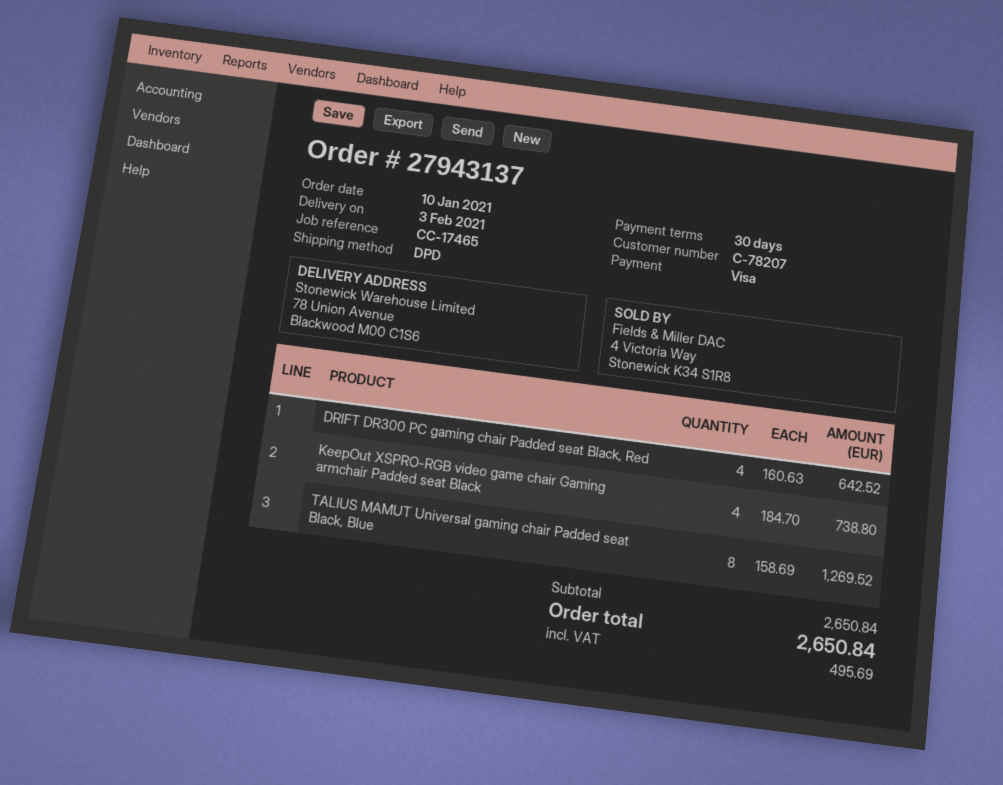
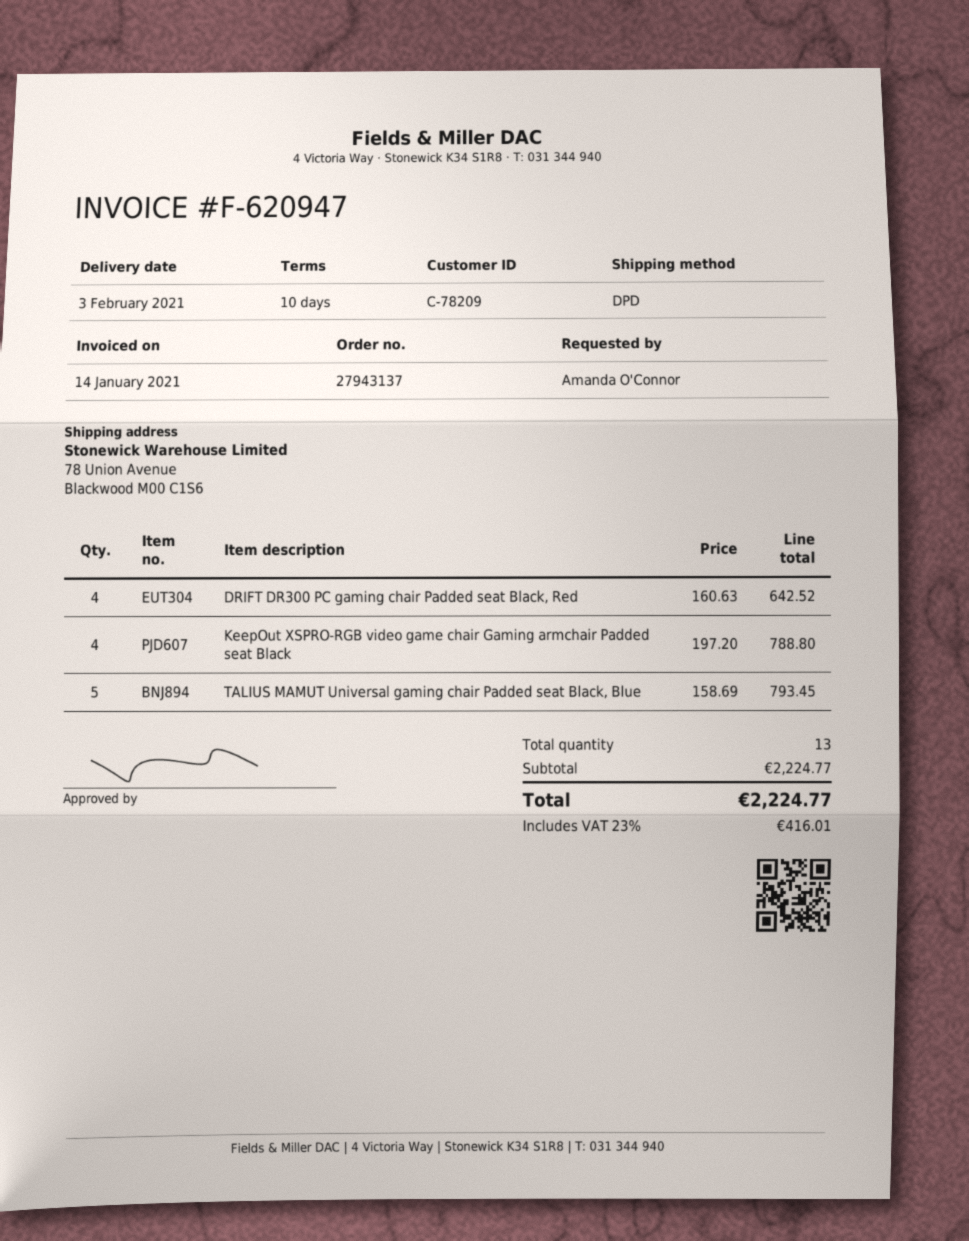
payment terms: 30 days -> 10 days
customer number: C-78207 -> C-78209
KeepOut XSPRO-RGB video game chair Gaming armchair Padded seat Black: 4 x 184.70 = 738.80 -> 4 x 197.20 = 788.80
TALIUS MAMUT Universal gaming chair Padded seat Black, Blue: 8 x 158.69 = 1269.52 -> 5 x 158.69 = 793.45
subtotal: 2650.84 -> 2224.77
tax: 495.69 -> 416.01
total: 2650.84 -> 2224.77

